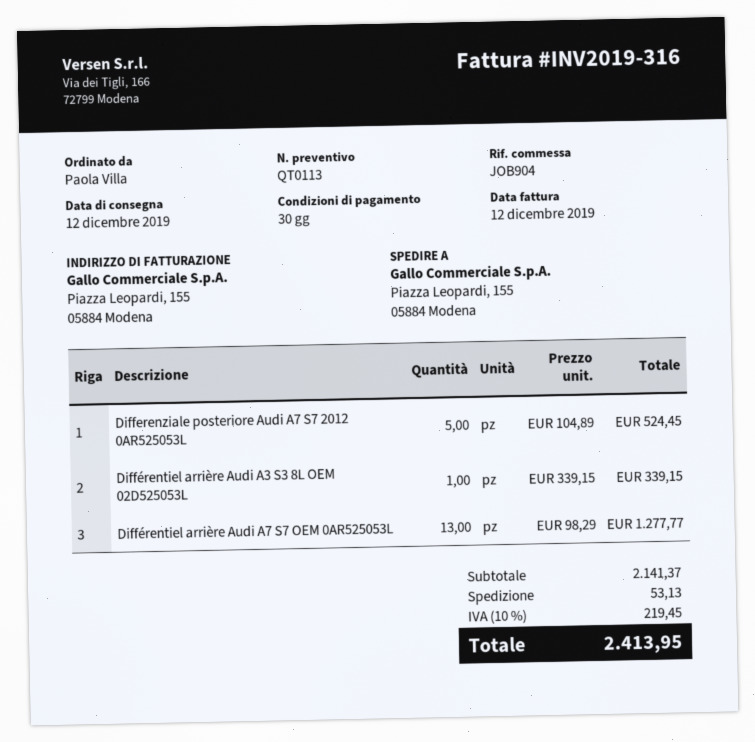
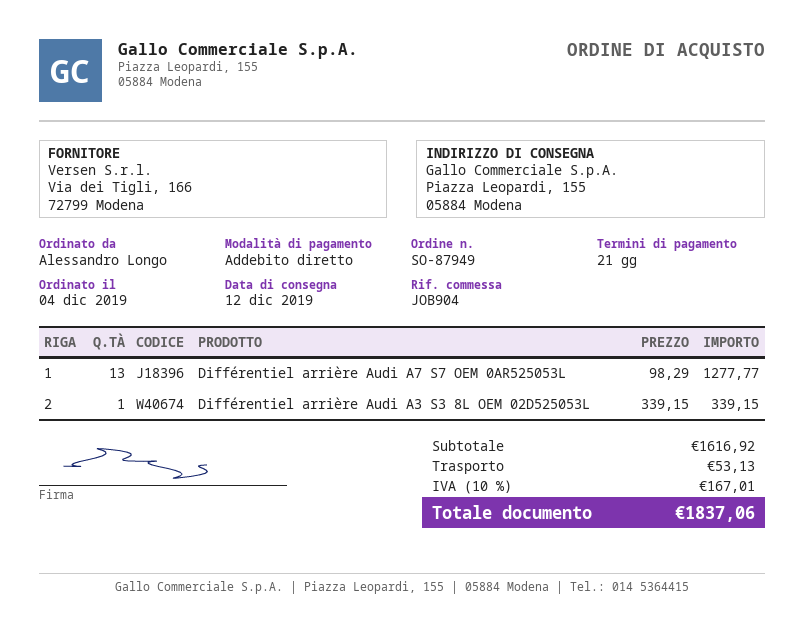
payment terms: 30 days -> 21 days
ordered by: Paola Villa -> Alessandro Longo
Differenziale posteriore Audi A7 S7 2012 0AR525053L: 5 x 104.89 = 524.45 -> none
subtotal: 2141.37 -> 1616.92
tax: 10% = 219.45 -> 10% = 167.01
total: 2413.95 -> 1837.06

